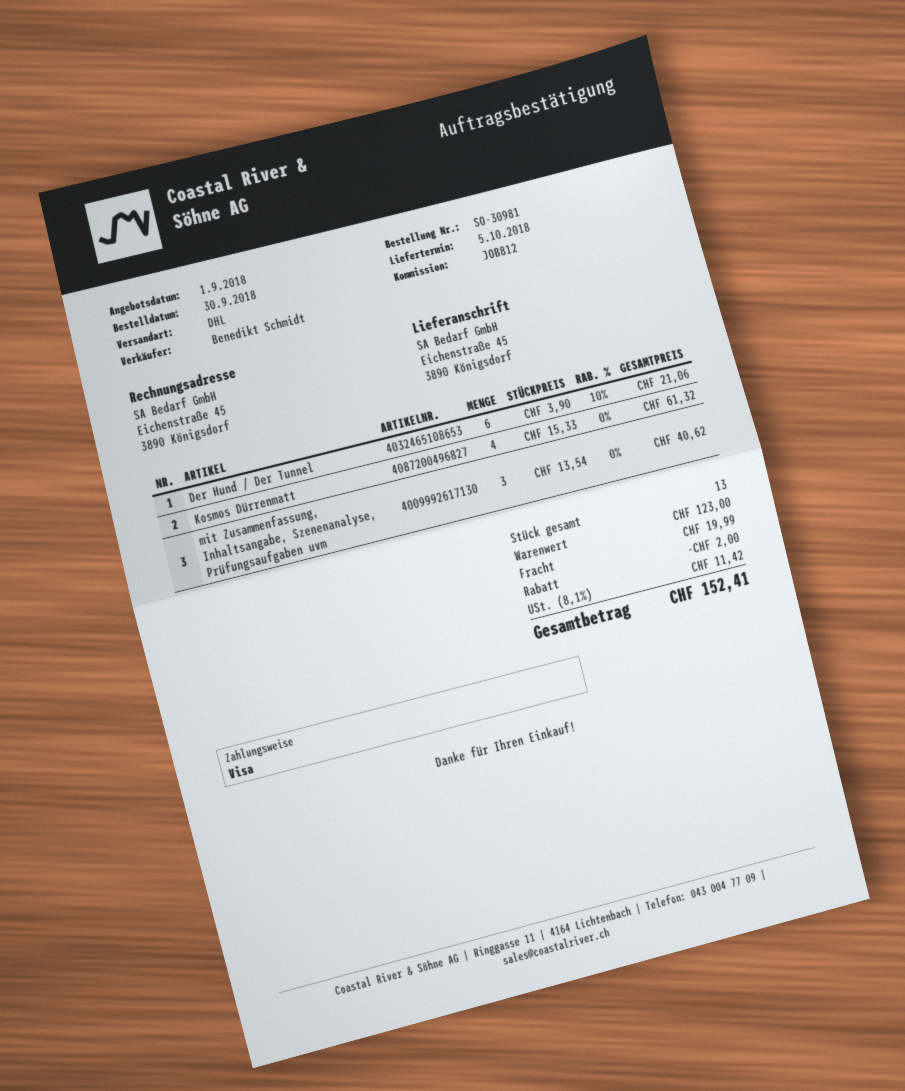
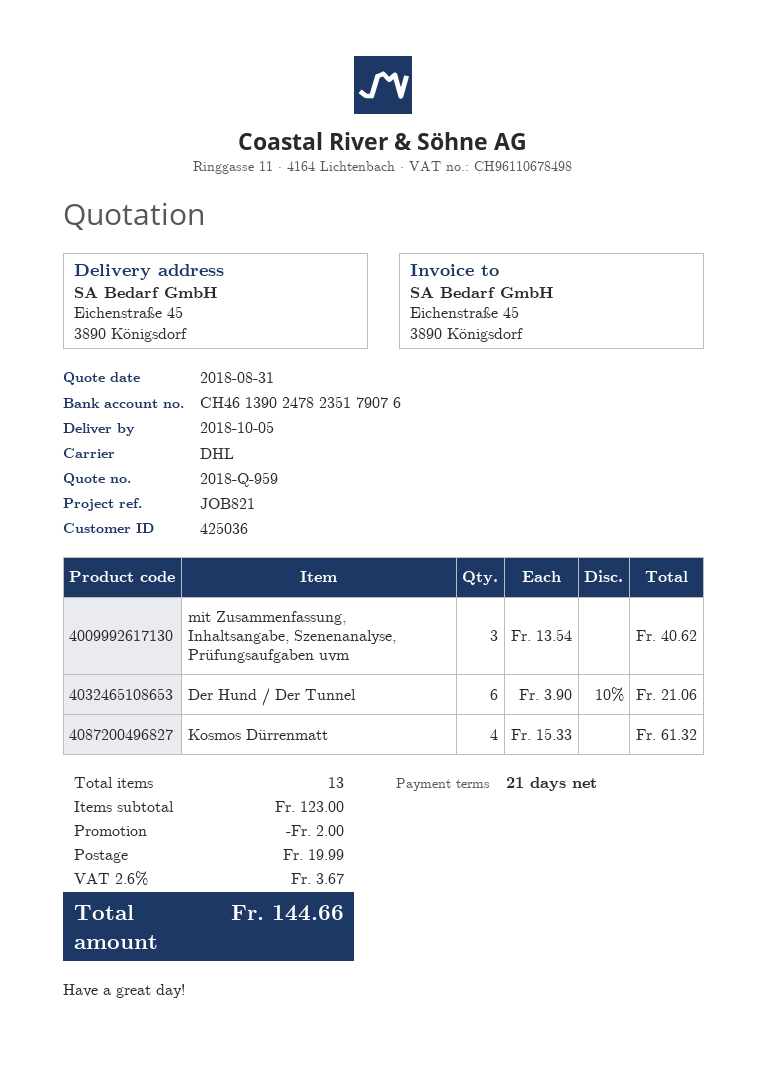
quote date: 2018-09-01 -> 2018-08-31
reference: JOB812 -> JOB821
tax: 8.1% = 11.42 -> 2.6% = 3.67
total: 152.41 -> 144.66

